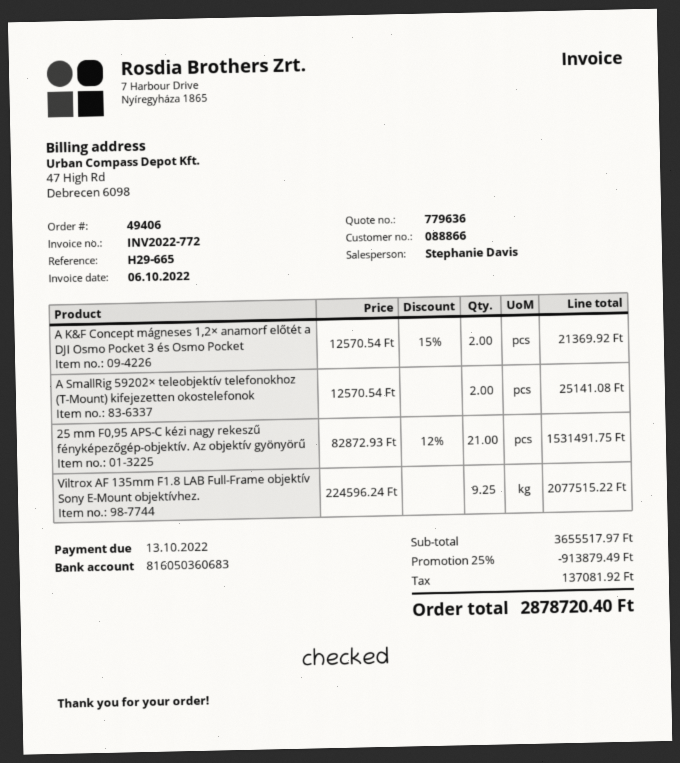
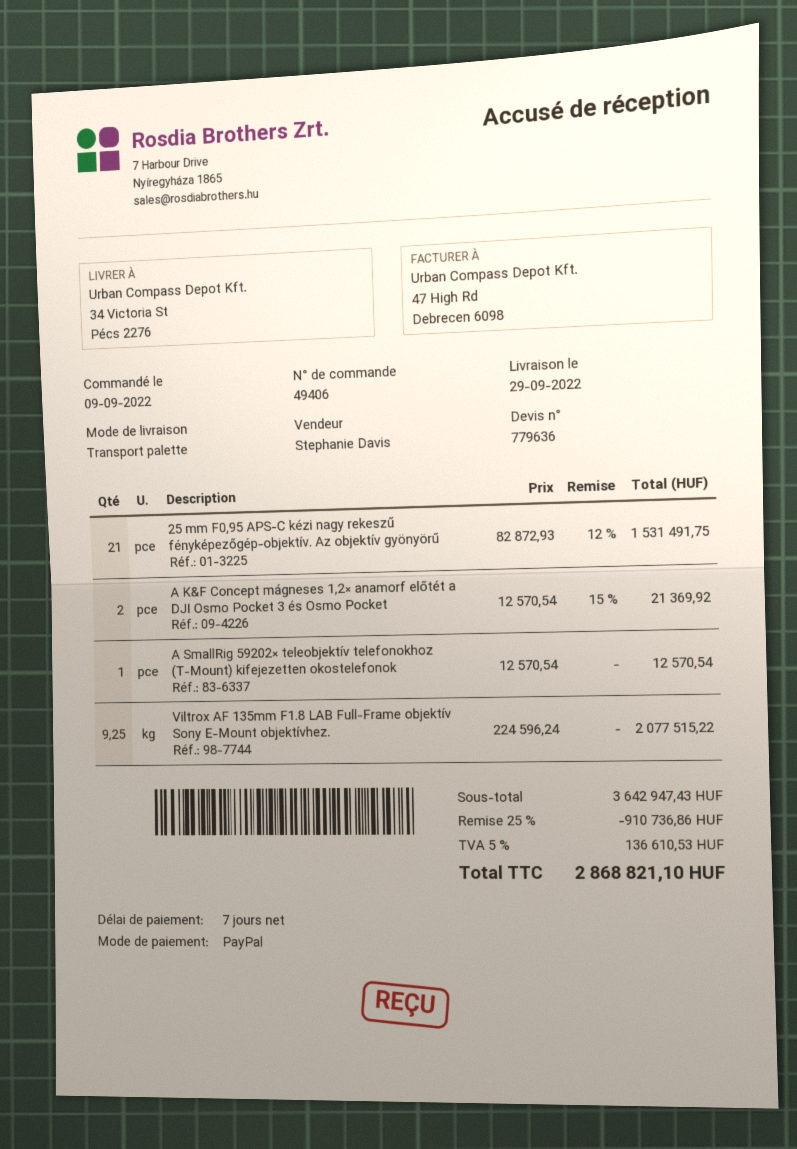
A SmallRig 59202× teleobjektív telefonokhoz (T-Mount) kifejezetten okostelefonok: 2 x 12570.54 = 25141.08 -> 1 x 12570.54 = 12570.54
subtotal: 3655517.97 -> 3642947.43
discount: 25% = 913879.49 -> 25% = 910736.86
tax: 137081.92 -> 136610.53
total: 2878720.40 -> 2868821.10

